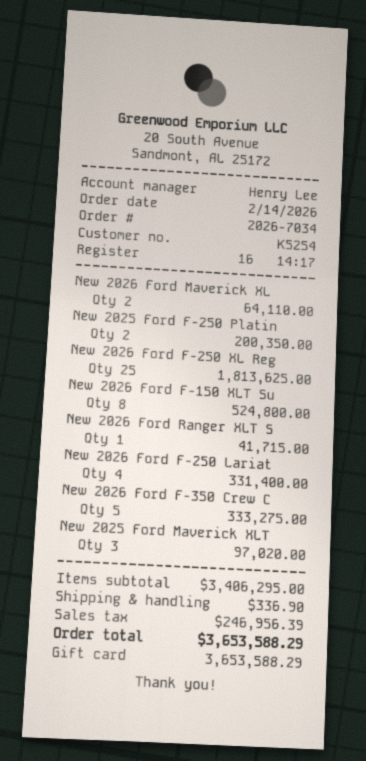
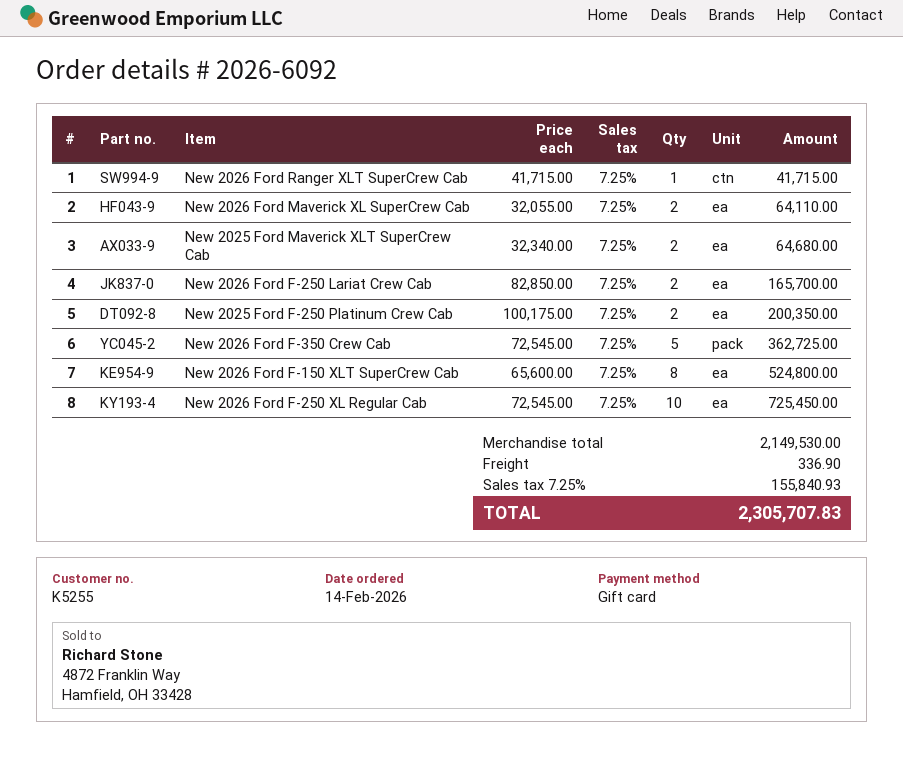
order number: 2026-7034 -> 2026-6092
customer number: K5254 -> K5255
New 2026 Ford F-250 XL Reg: 25 for 1813625.00 -> 10 for 725450.00
New 2026 Ford F-250 Lariat: 4 for 331400.00 -> 2 for 165700.00
New 2026 Ford F-350 Crew C: 5 for 333275.00 -> 5 for 362725.00
New 2025 Ford Maverick XLT: 3 for 97020.00 -> 2 for 64680.00
subtotal: 3406295.00 -> 2149530.00
tax: 246956.39 -> 155840.93
total: 3653588.29 -> 2305707.83

